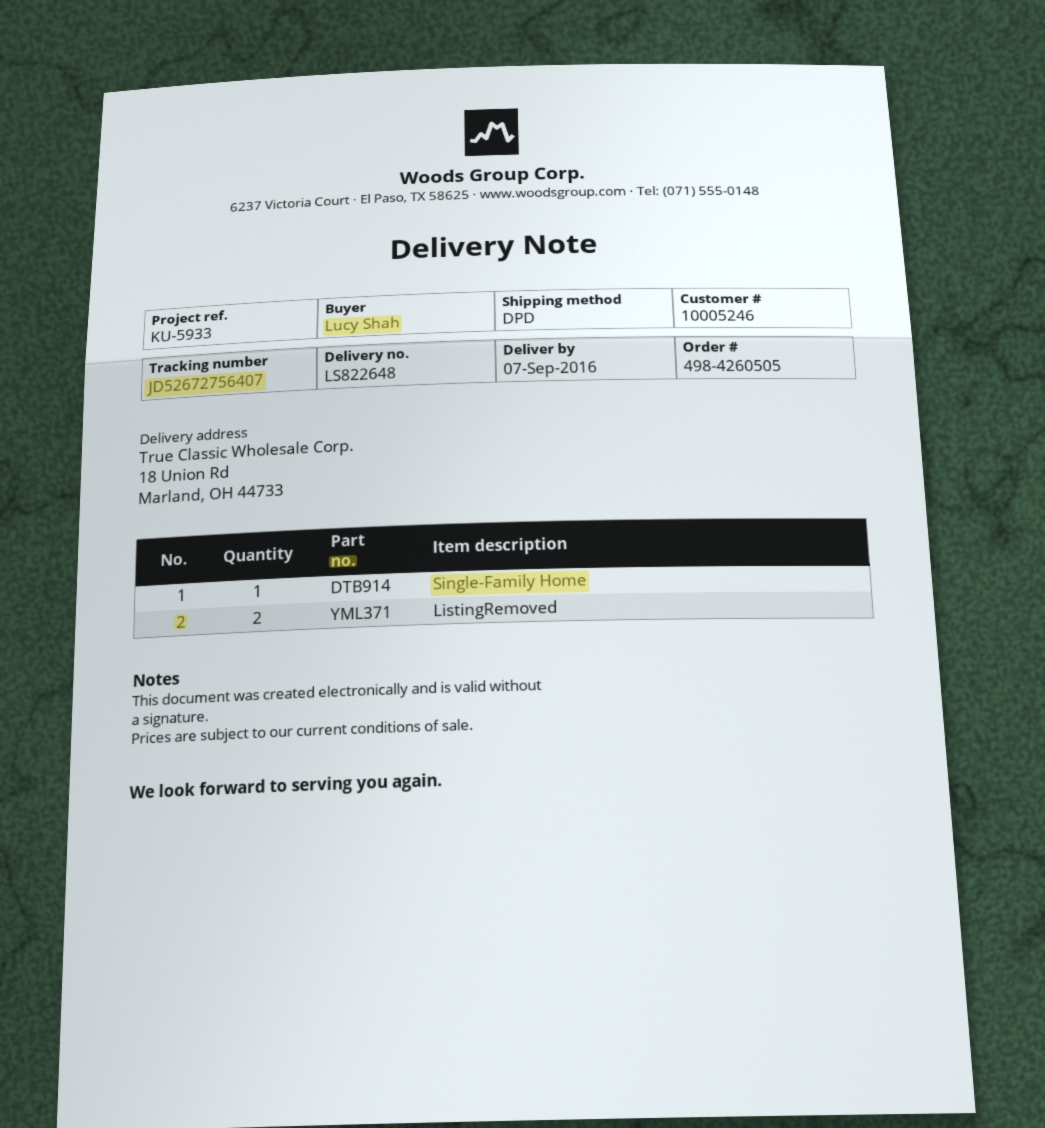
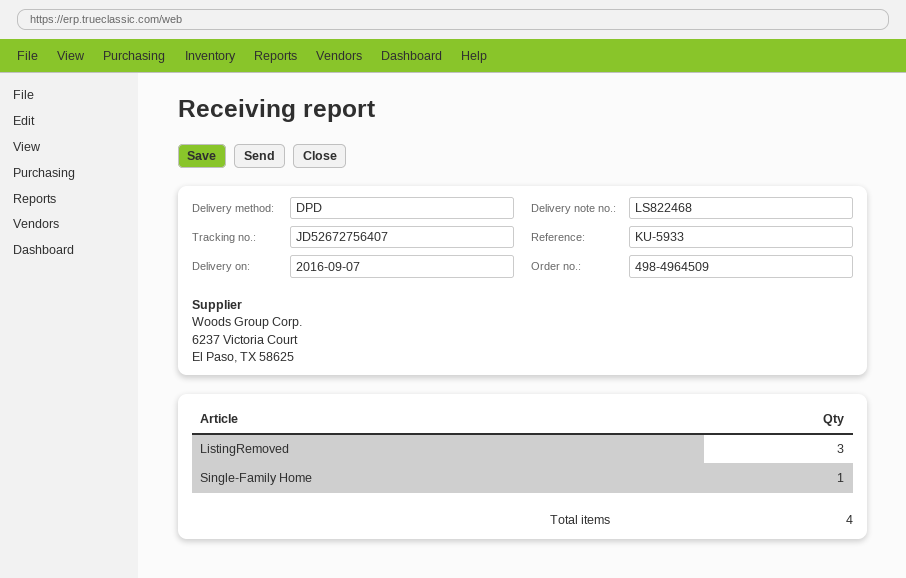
order number: 498-4260505 -> 498-4964509
delivery note number: LS822648 -> LS822468
ListingRemoved: 2 -> 3

